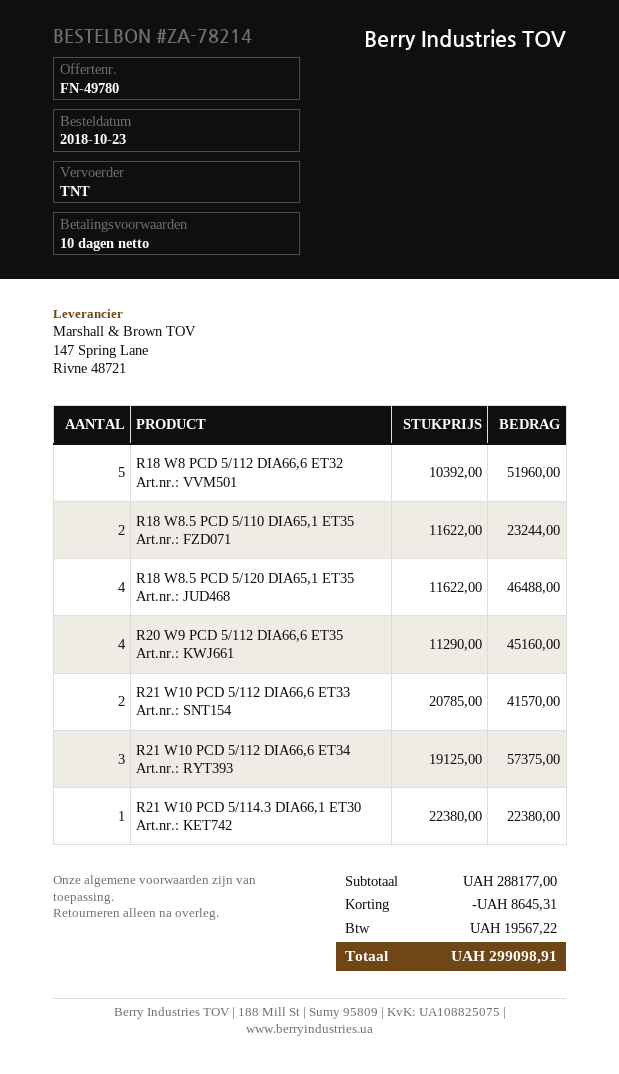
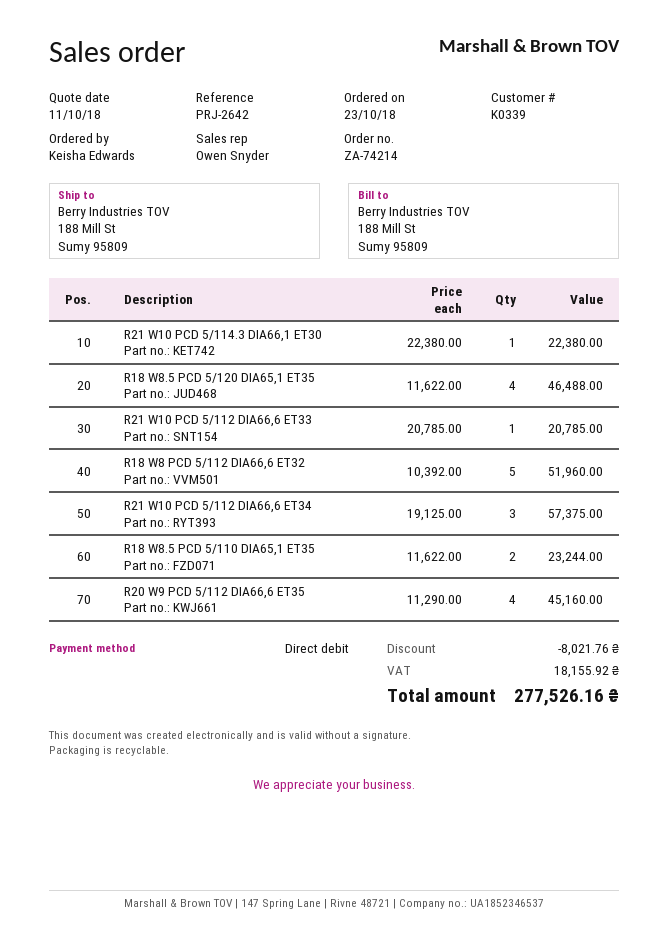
order number: ZA-78214 -> ZA-74214
R21 W10 PCD 5/112 DIA66,6 ET33: 2 x 20785.00 = 41570.00 -> 1 x 20785.00 = 20785.00
discount: 8645.31 -> 8021.76
tax: 19567.22 -> 18155.92
total: 299098.91 -> 277526.16

